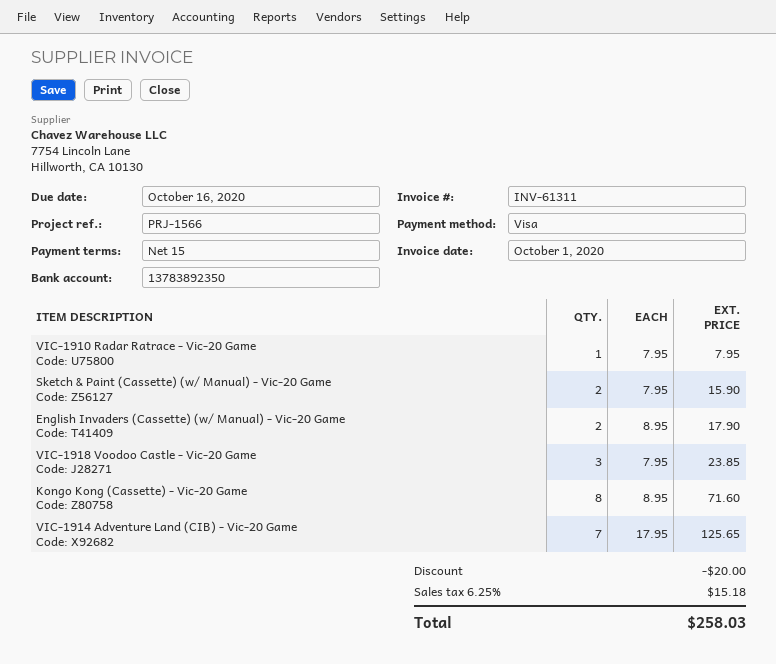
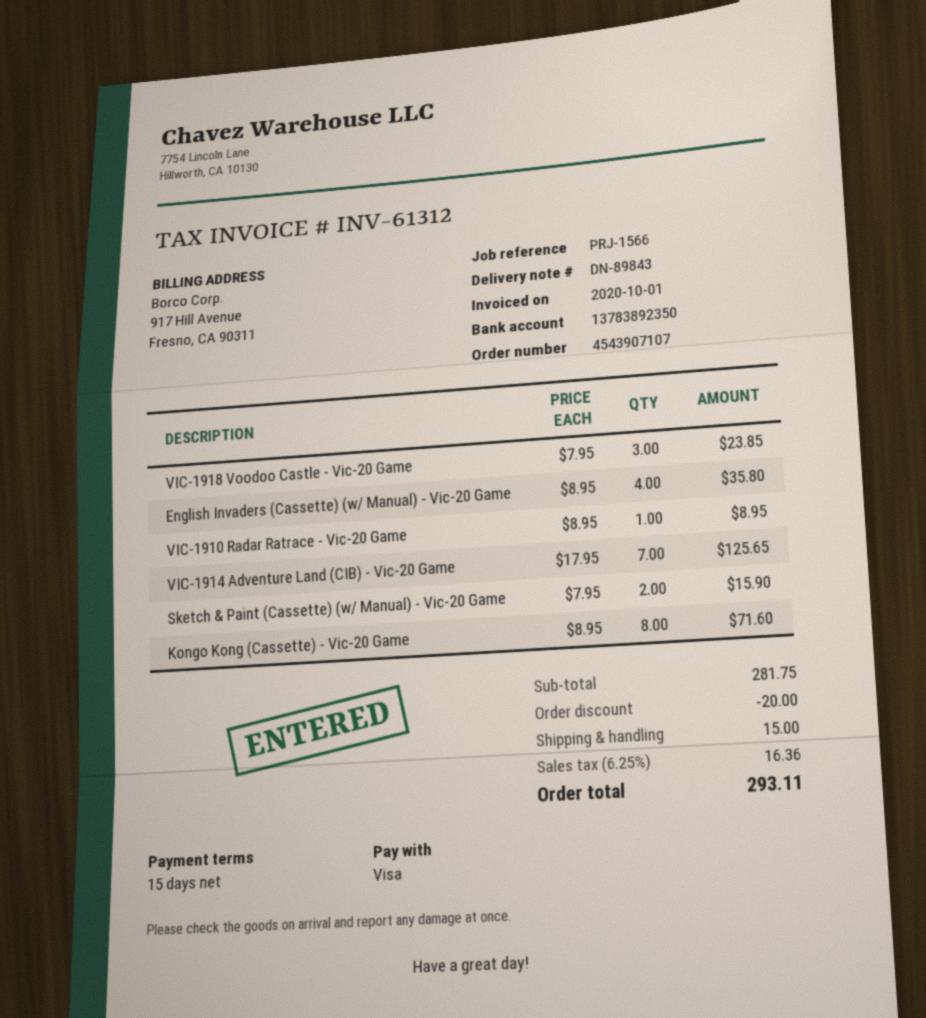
invoice number: INV-61311 -> INV-61312
VIC-1910 Radar Ratrace - Vic-20 Game: 1 x 7.95 = 7.95 -> 1 x 8.95 = 8.95
English Invaders (Cassette) (w/ Manual) - Vic-20 Game: 2 x 8.95 = 17.90 -> 4 x 8.95 = 35.80
shipping: none -> 15.00
tax: 6.25% = 15.18 -> 6.25% = 16.36
total: 258.03 -> 293.11

